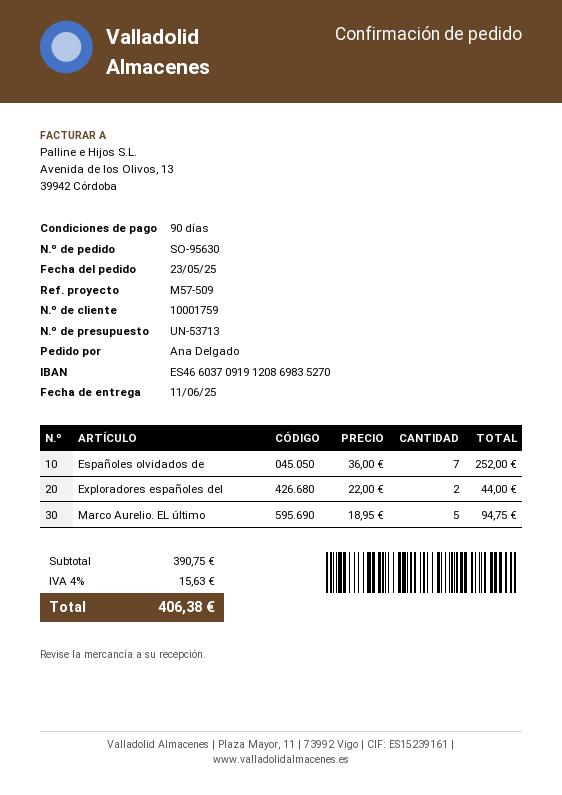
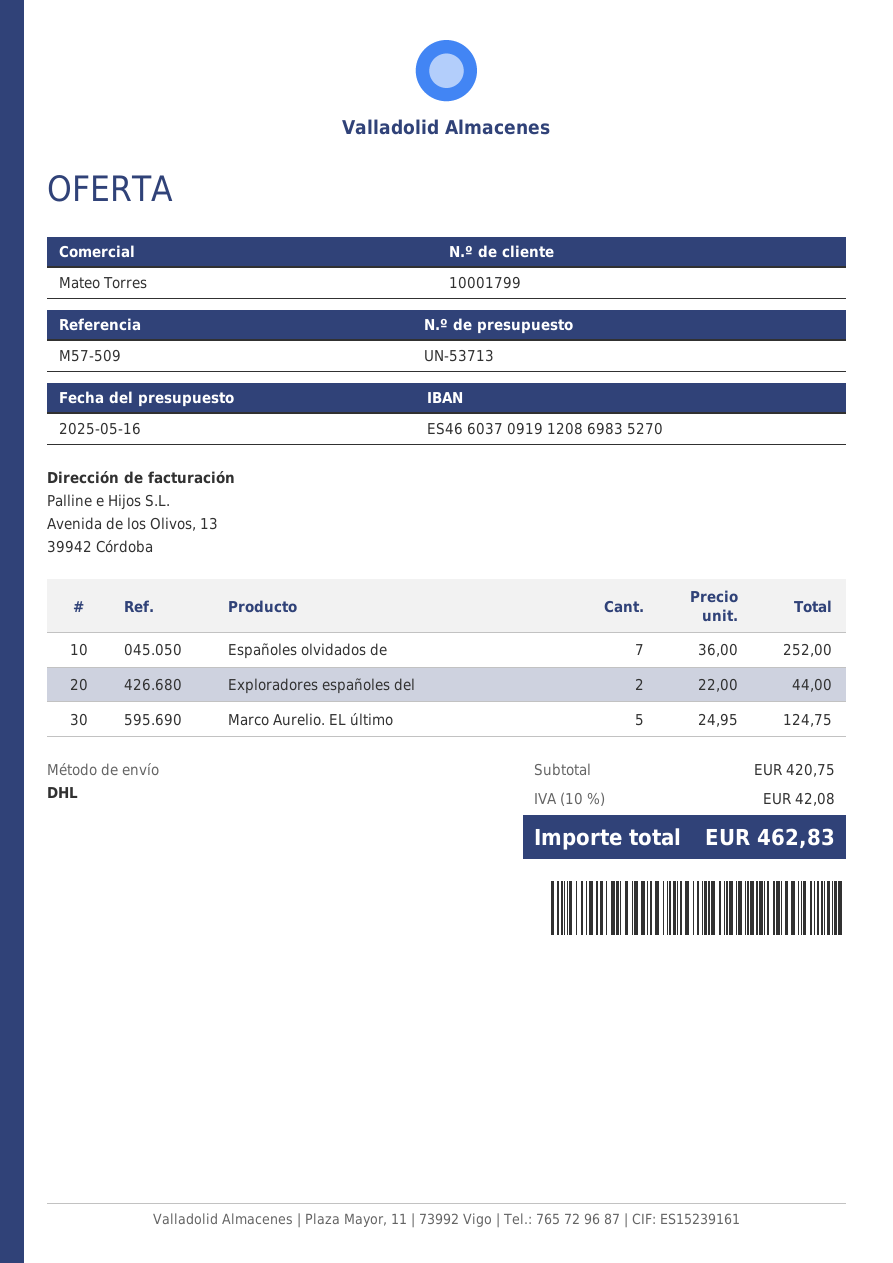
customer number: 10001759 -> 10001799
Marco Aurelio. EL último: 5 x 18.95 = 94.75 -> 5 x 24.95 = 124.75
subtotal: 390.75 -> 420.75
tax: 4% = 15.63 -> 10% = 42.08
total: 406.38 -> 462.83

